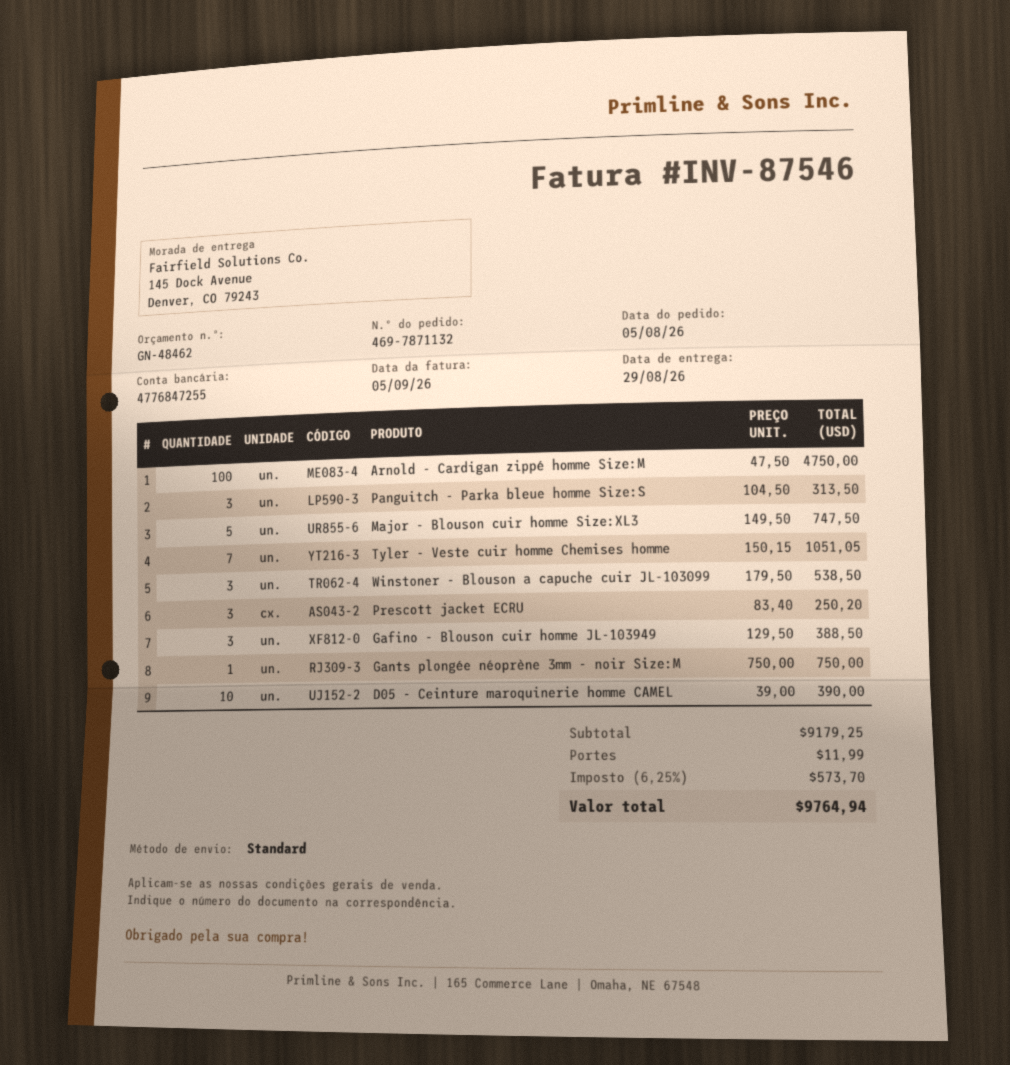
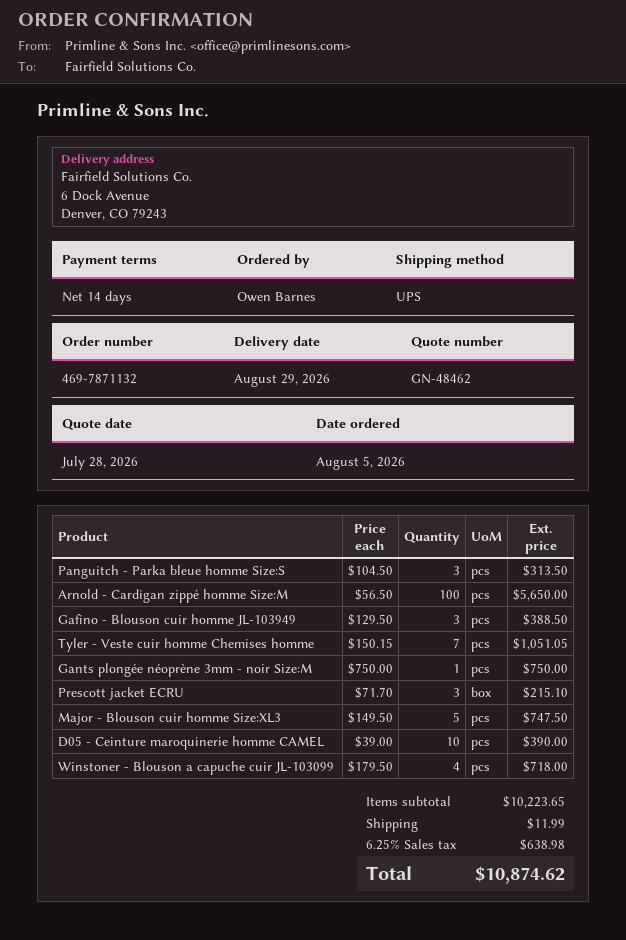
shipping method: standard -> UPS
ship to: 145 Dock Avenue, Denver, CO 79243 -> 6 Dock Avenue, Denver, CO 79243
Arnold - Cardigan zippé homme Size:M: 100 x 47.50 = 4750.00 -> 100 x 56.50 = 5650.00
Winstoner - Blouson a capuche cuir JL-103099: 3 x 179.50 = 538.50 -> 4 x 179.50 = 718.00
Prescott jacket ECRU: 3 x 83.40 = 250.20 -> 3 x 71.70 = 215.10
subtotal: 9179.25 -> 10223.65
tax: 6.25% = 573.70 -> 6.25% = 638.98
total: 9764.94 -> 10874.62

